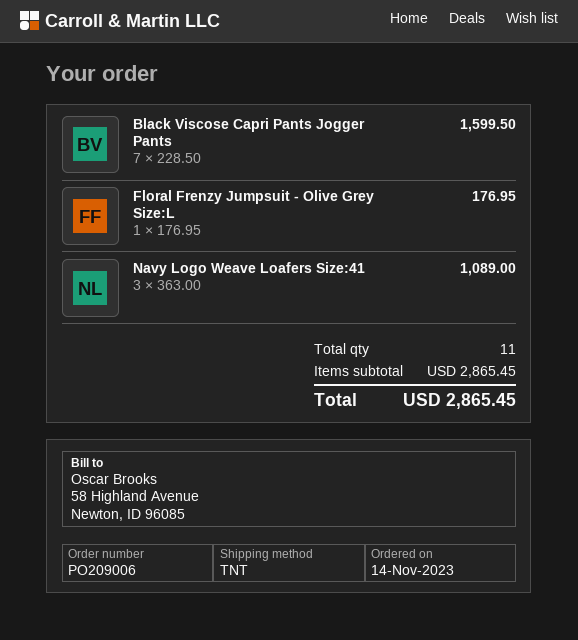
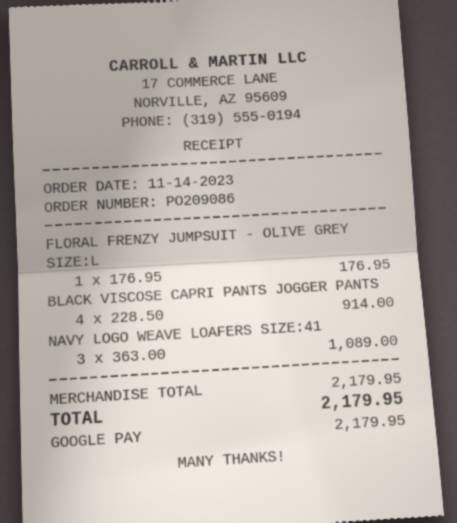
order number: PO209006 -> PO209086
Black Viscose Capri Pants Jogger Pants: 7 x 228.50 = 1599.50 -> 4 x 228.50 = 914.00
subtotal: 2865.45 -> 2179.95
total: 2865.45 -> 2179.95

